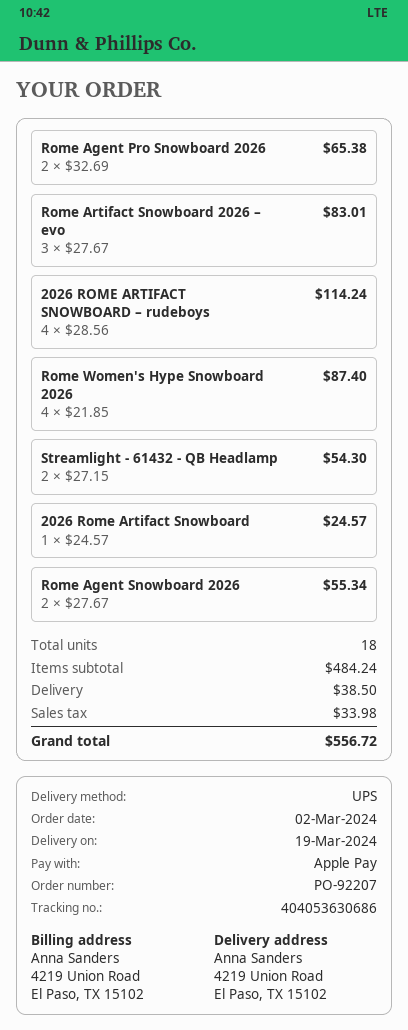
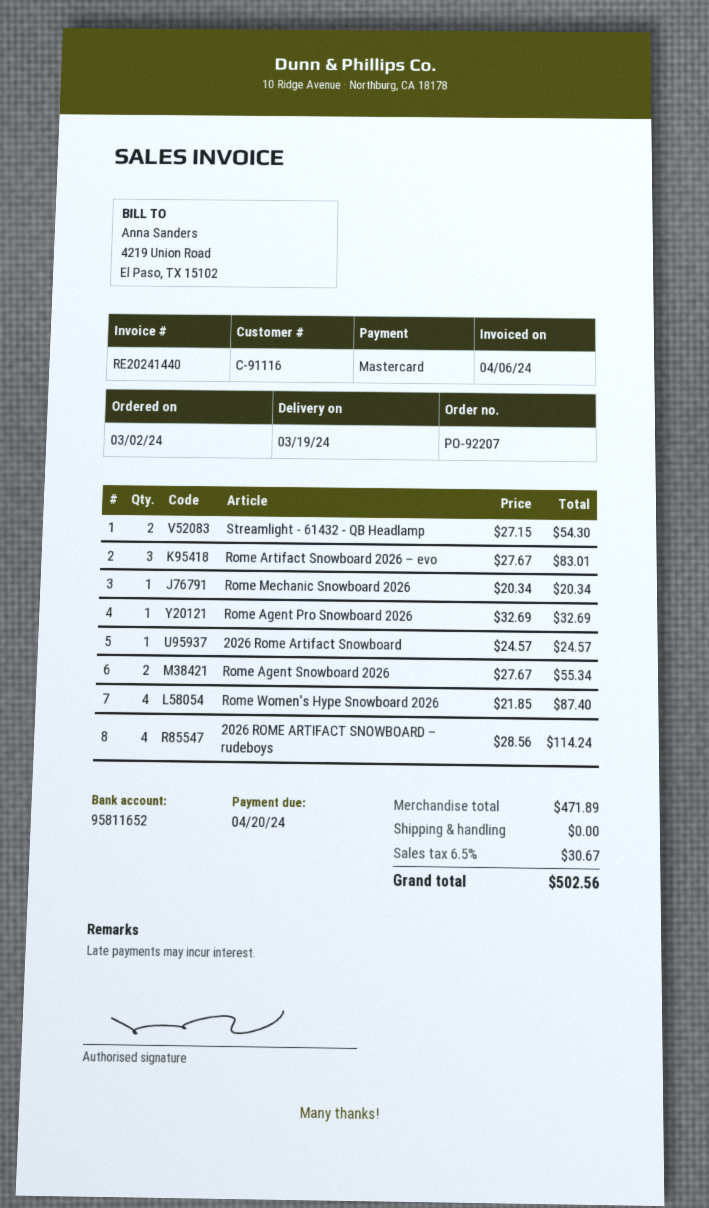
payment method: Apple Pay -> Mastercard
Rome Agent Pro Snowboard 2026: 2 x 32.69 = 65.38 -> 1 x 32.69 = 32.69
Rome Mechanic Snowboard 2026: none -> 1 x 20.34 = 20.34
subtotal: 484.24 -> 471.89
shipping: 38.50 -> 0.00
tax: 33.98 -> 30.67
total: 556.72 -> 502.56

